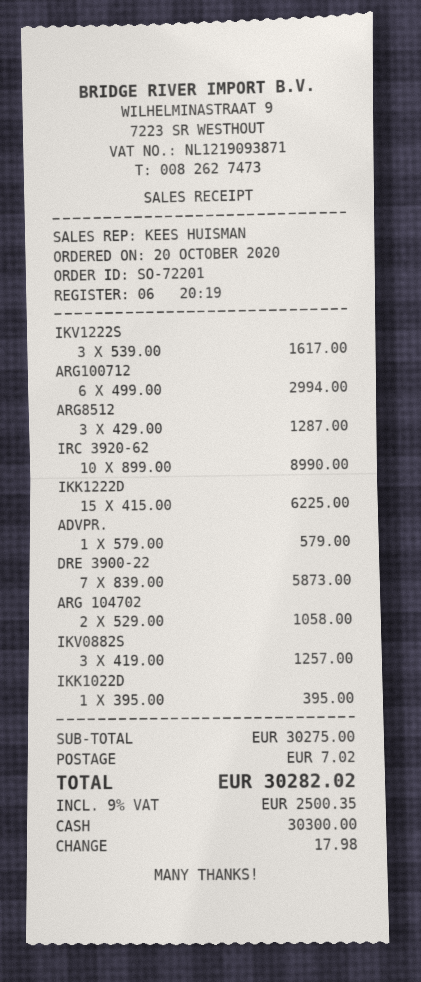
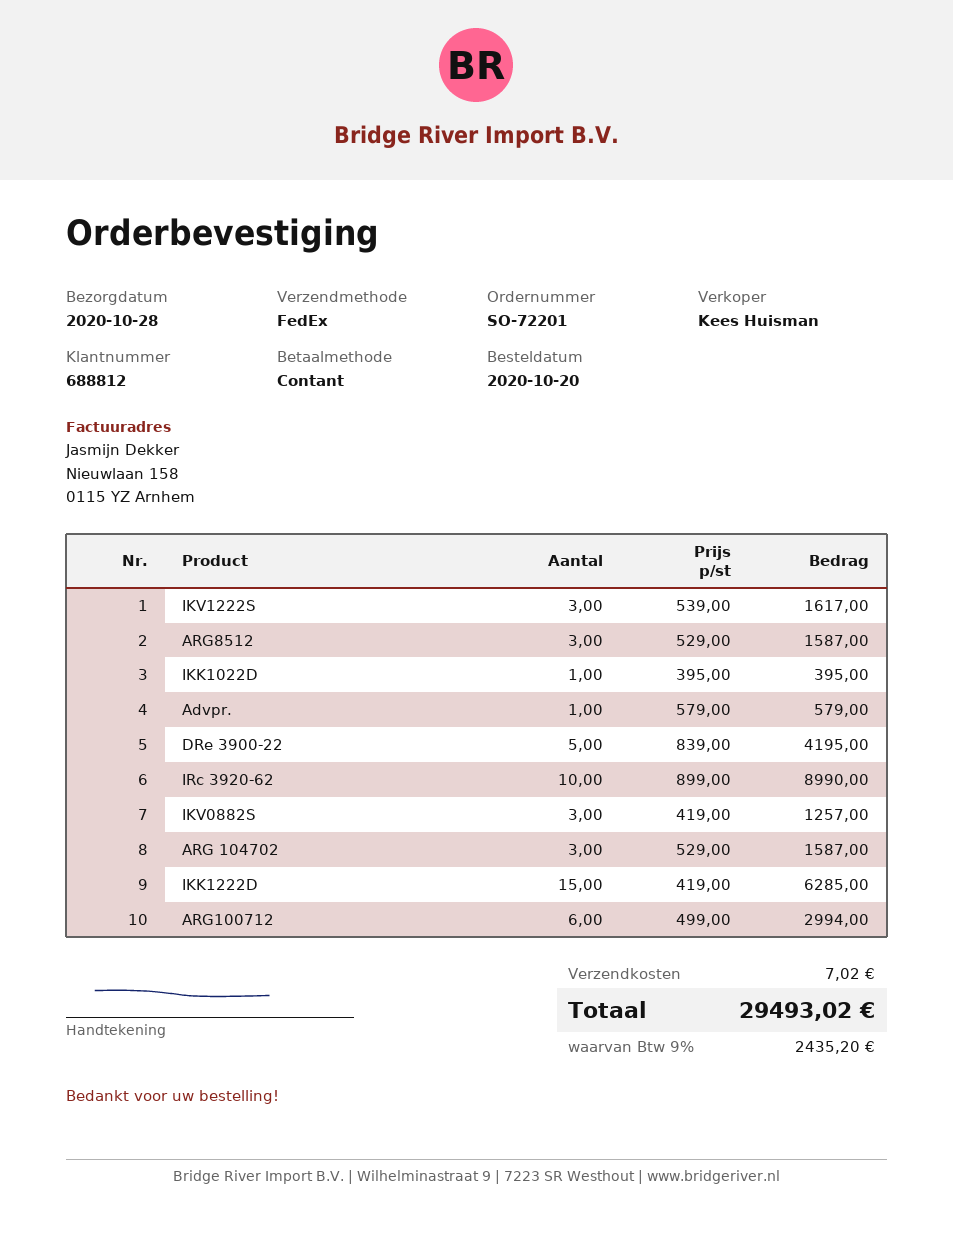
ARG8512: 3 x 429.00 = 1287.00 -> 3 x 529.00 = 1587.00
IKK1222D: 15 x 415.00 = 6225.00 -> 15 x 419.00 = 6285.00
DRE 3900-22: 7 x 839.00 = 5873.00 -> 5 x 839.00 = 4195.00
ARG 104702: 2 x 529.00 = 1058.00 -> 3 x 529.00 = 1587.00
tax: 9% = 2500.35 -> 9% = 2435.20
total: 30282.02 -> 29493.02

